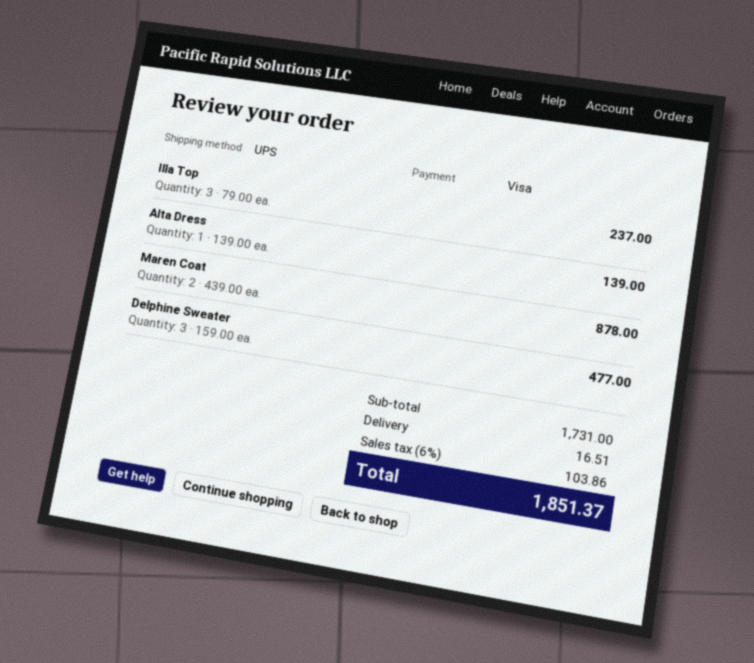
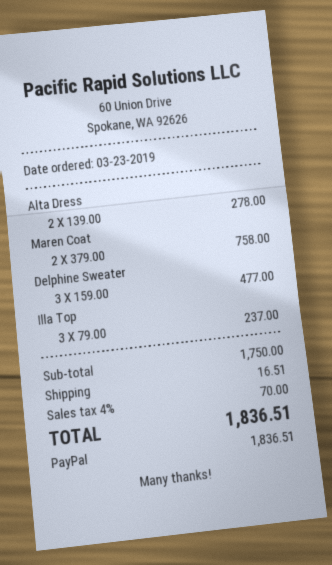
payment method: Visa -> PayPal
Alta Dress: 1 x 139.00 = 139.00 -> 2 x 139.00 = 278.00
Maren Coat: 2 x 439.00 = 878.00 -> 2 x 379.00 = 758.00
subtotal: 1731.00 -> 1750.00
tax: 6% = 103.86 -> 4% = 70.00
total: 1851.37 -> 1836.51

